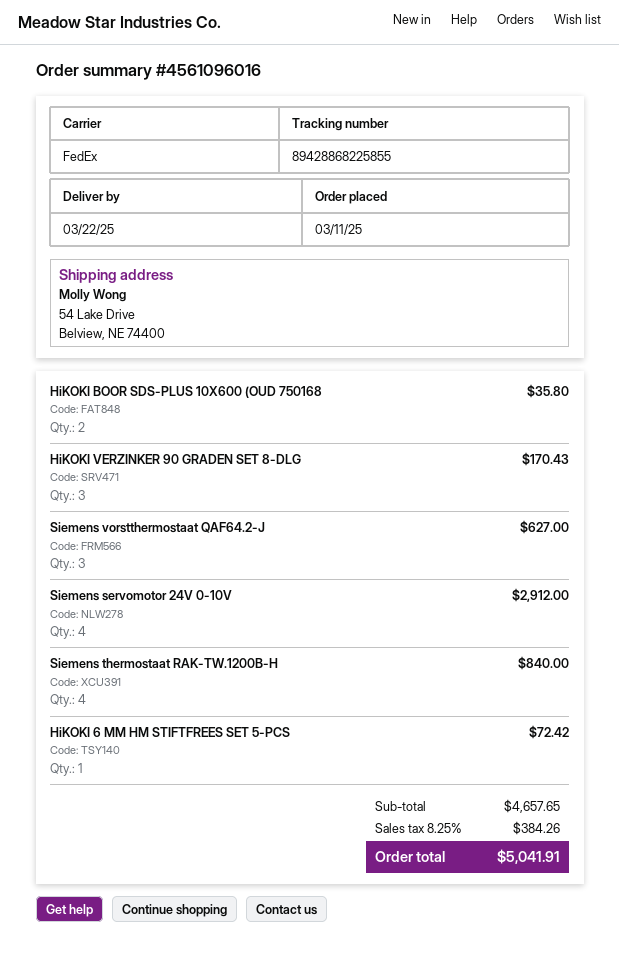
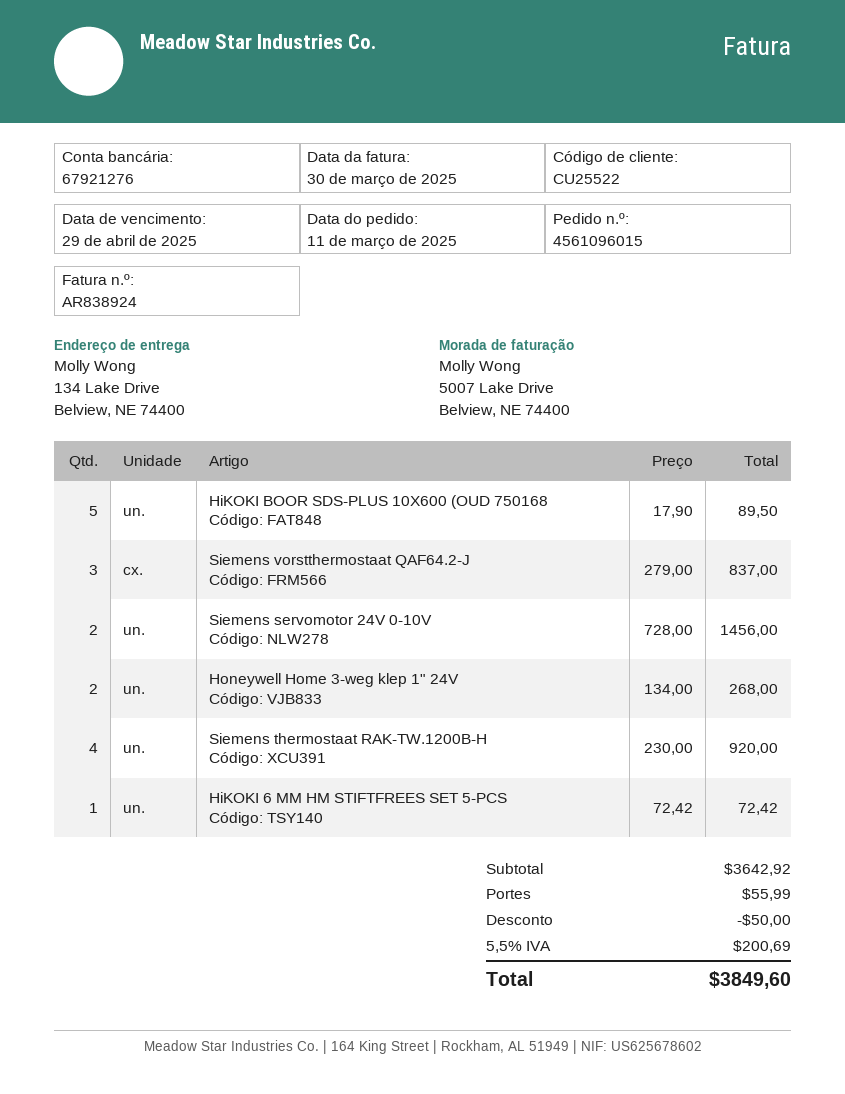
order number: 4561096016 -> 4561096015
ship to: 54 Lake Drive, Belview, NE 74400 -> 134 Lake Drive, Belview, NE 74400
HiKOKI BOOR SDS-PLUS 10X600 (OUD 750168: 2 for 35.80 -> 5 for 89.50
HiKOKI VERZINKER 90 GRADEN SET 8-DLG: 3 for 170.43 -> none
Siemens vorstthermostaat QAF64.2-J: 3 for 627.00 -> 3 for 837.00
Siemens servomotor 24V 0-10V: 4 for 2912.00 -> 2 for 1456.00
Siemens thermostaat RAK-TW.1200B-H: 4 for 840.00 -> 4 for 920.00
Honeywell Home 3-weg klep 1" 24V: none -> 2 for 268.00
subtotal: 4657.65 -> 3642.92
discount: none -> 50.00
shipping: none -> 55.99
tax: 8.25% = 384.26 -> 5.5% = 200.69
total: 5041.91 -> 3849.60

